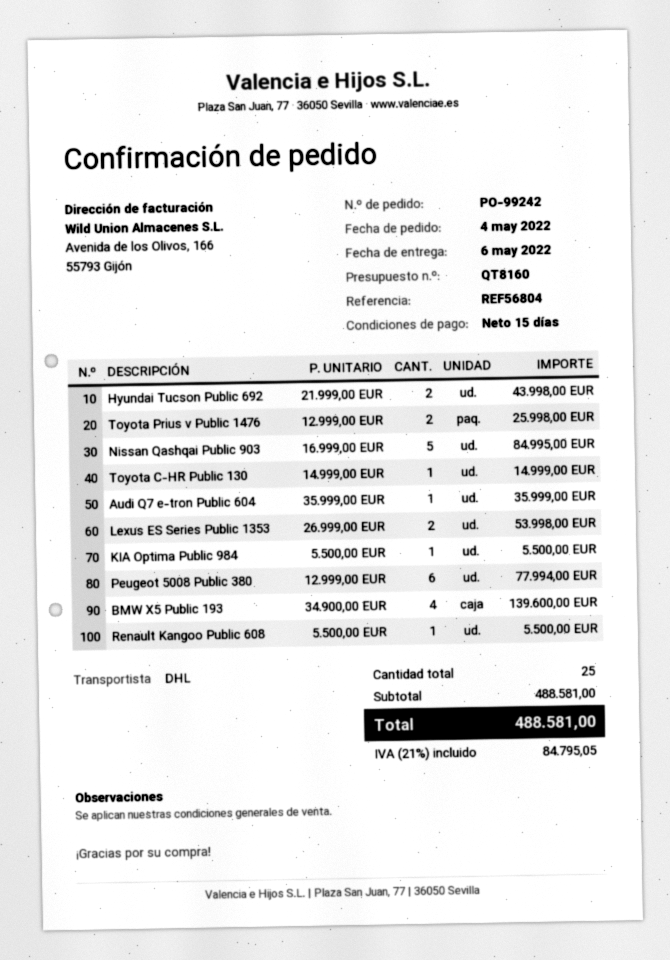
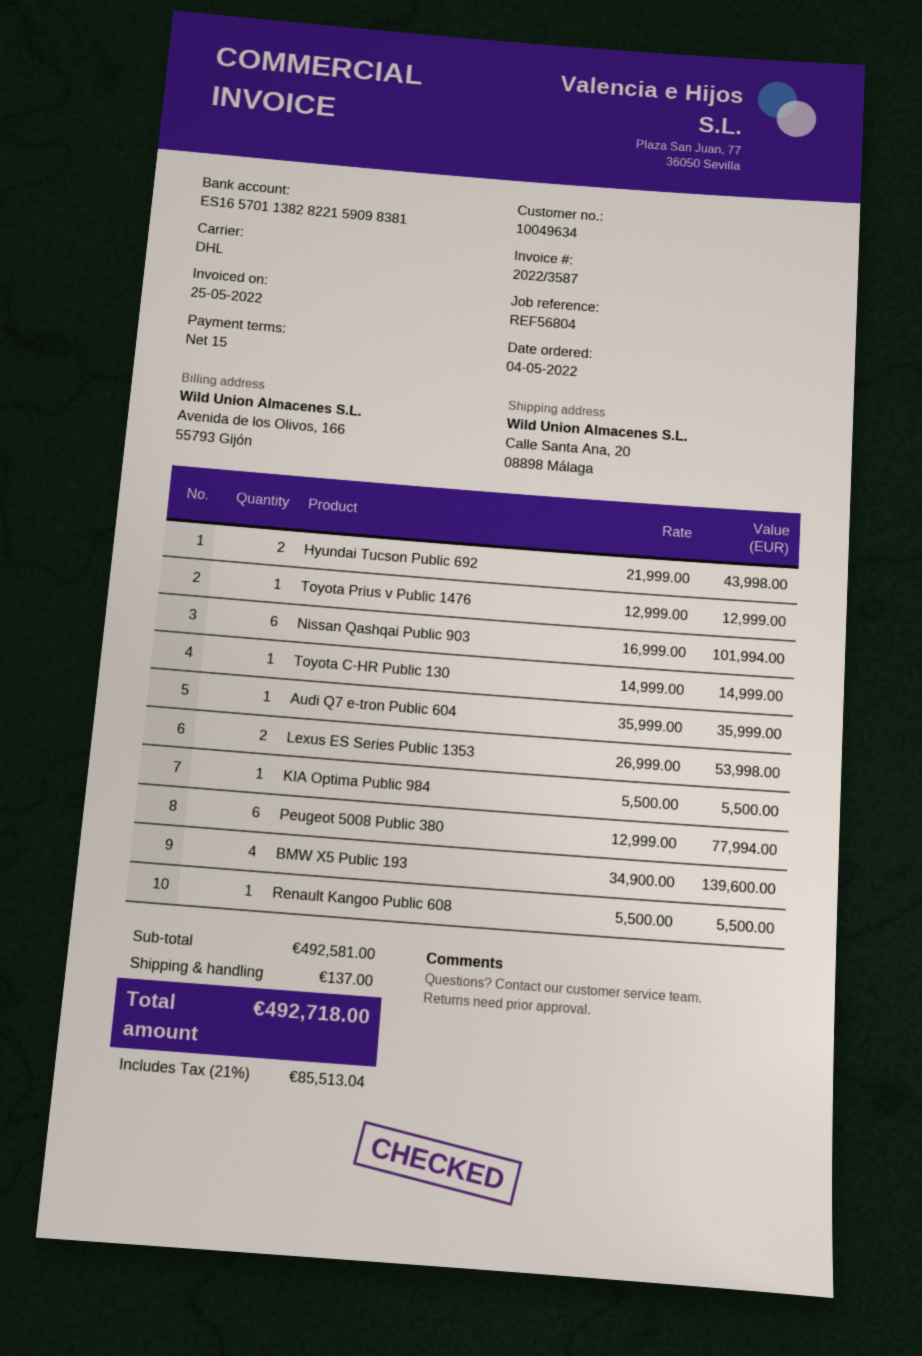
Toyota Prius v Public 1476: 2 x 12999.00 = 25998.00 -> 1 x 12999.00 = 12999.00
Nissan Qashqai Public 903: 5 x 16999.00 = 84995.00 -> 6 x 16999.00 = 101994.00
subtotal: 488581.00 -> 492581.00
shipping: none -> 137.00
tax: 21% = 84795.05 -> 21% = 85513.04
total: 488581.00 -> 492718.00

